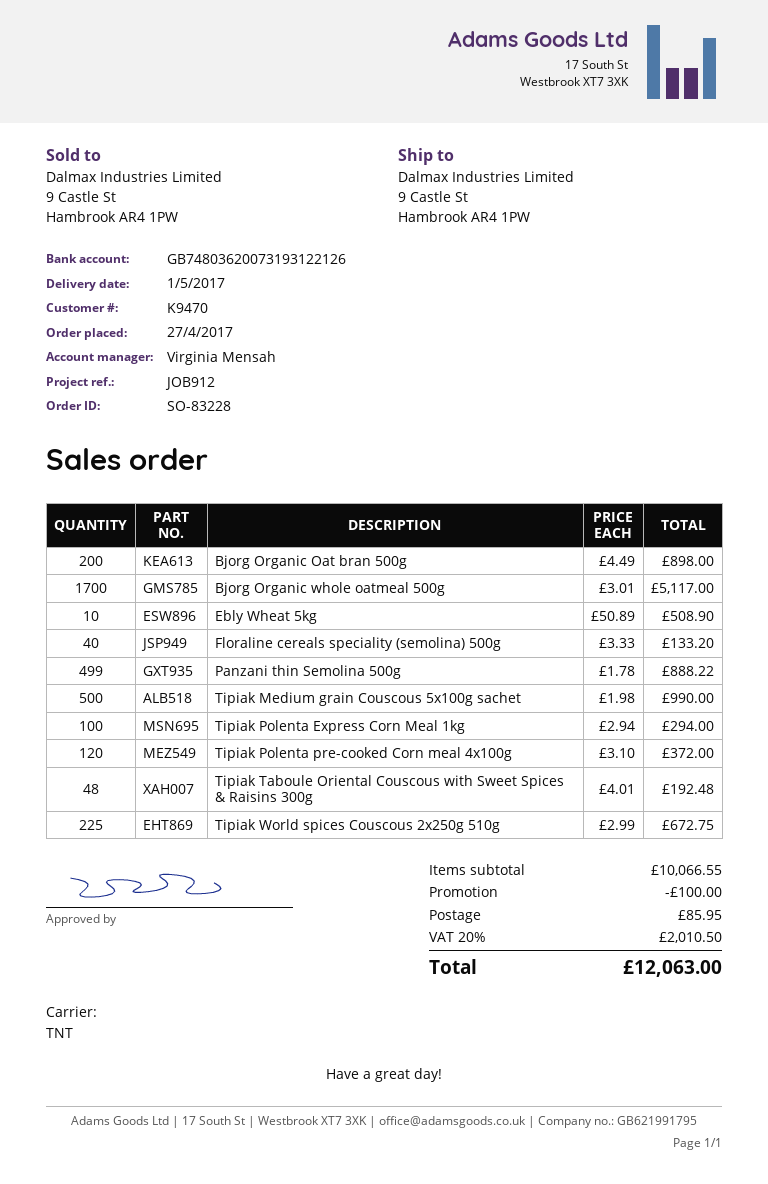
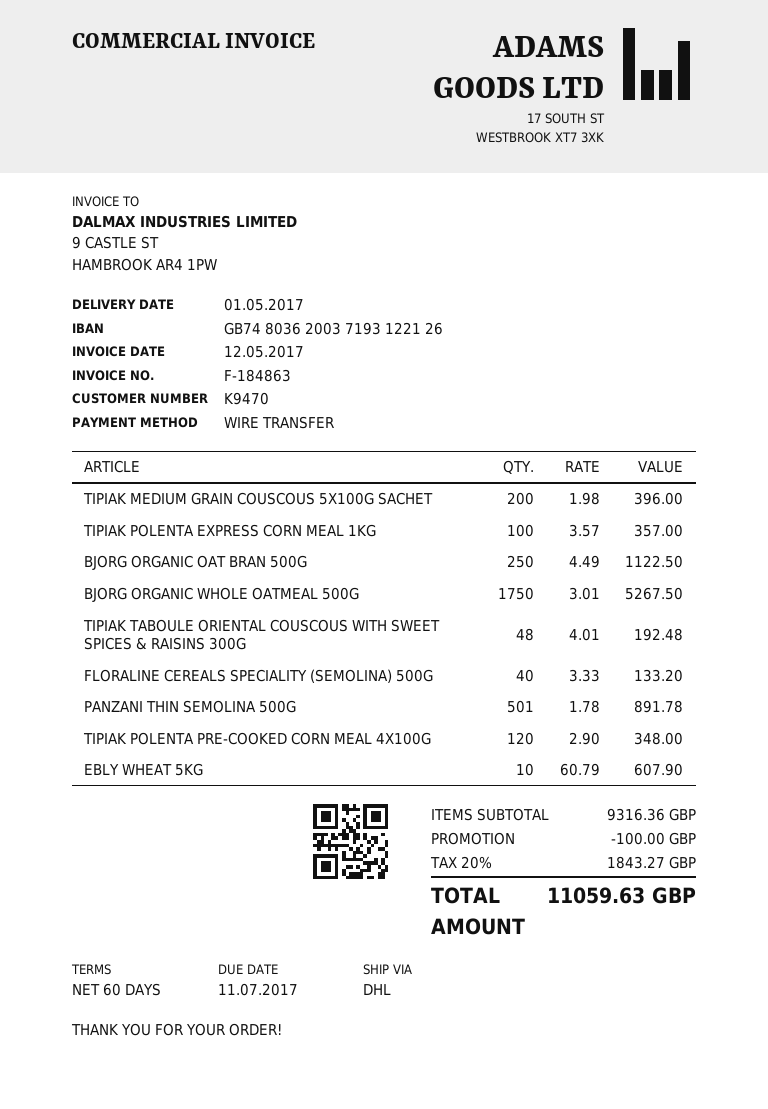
bank account: GB74803620073193122126 -> GB74803620037193122126
shipping method: TNT -> DHL
Bjorg Organic Oat bran 500g: 200 x 4.49 = 898.00 -> 250 x 4.49 = 1122.50
Bjorg Organic whole oatmeal 500g: 1700 x 3.01 = 5117.00 -> 1750 x 3.01 = 5267.50
Ebly Wheat 5kg: 10 x 50.89 = 508.90 -> 10 x 60.79 = 607.90
Panzani thin Semolina 500g: 499 x 1.78 = 888.22 -> 501 x 1.78 = 891.78
Tipiak Medium grain Couscous 5x100g sachet: 500 x 1.98 = 990.00 -> 200 x 1.98 = 396.00
Tipiak Polenta Express Corn Meal 1kg: 100 x 2.94 = 294.00 -> 100 x 3.57 = 357.00
Tipiak Polenta pre-cooked Corn meal 4x100g: 120 x 3.10 = 372.00 -> 120 x 2.90 = 348.00
Tipiak World spices Couscous 2x250g 510g: 225 x 2.99 = 672.75 -> none
subtotal: 10066.55 -> 9316.36
shipping: 85.95 -> none
tax: 20% = 2010.50 -> 20% = 1843.27
total: 12063.00 -> 11059.63

